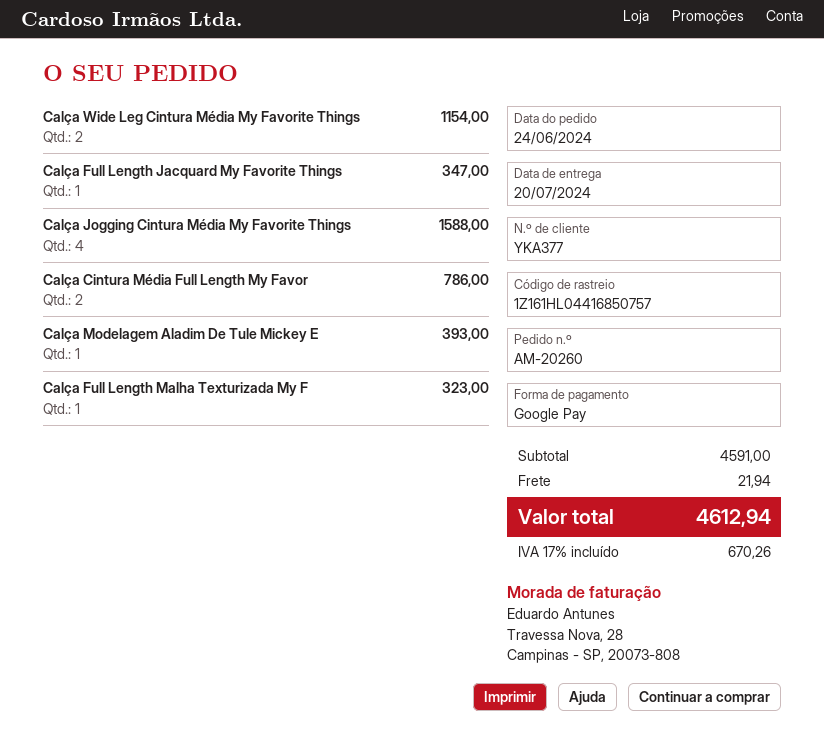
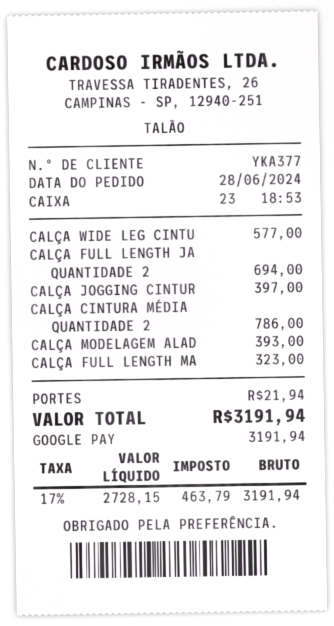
order date: 2024-06-24 -> 2024-06-28
Calça Wide Leg Cintura Média My Favorite Things: 2 for 1154.00 -> 1 for 577.00
Calça Full Length Jacquard My Favorite Things: 1 for 347.00 -> 2 for 694.00
Calça Jogging Cintura Média My Favorite Things: 4 for 1588.00 -> 1 for 397.00
tax: 17% = 670.26 -> 17% = 463.79
total: 4612.94 -> 3191.94

